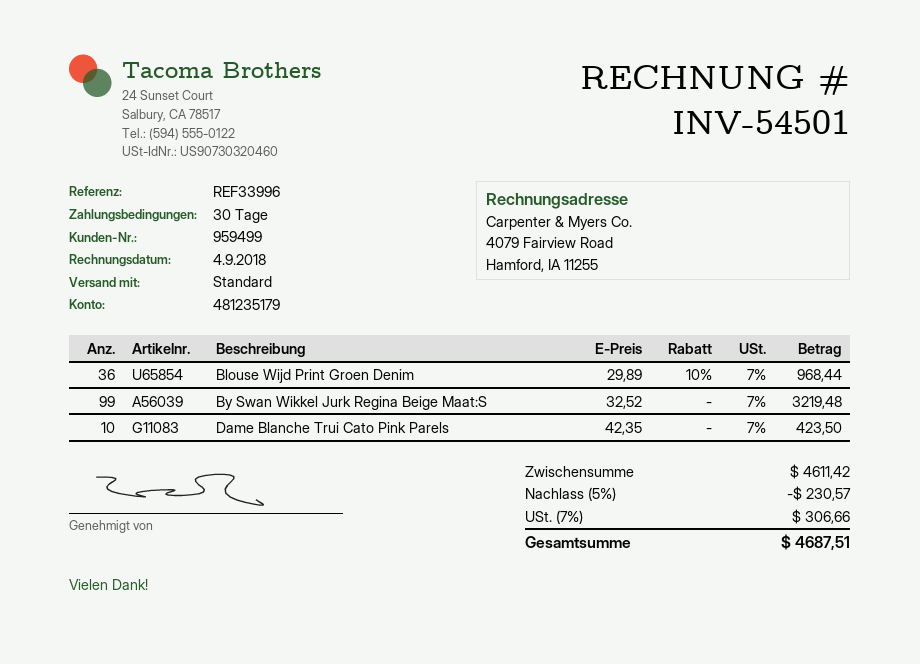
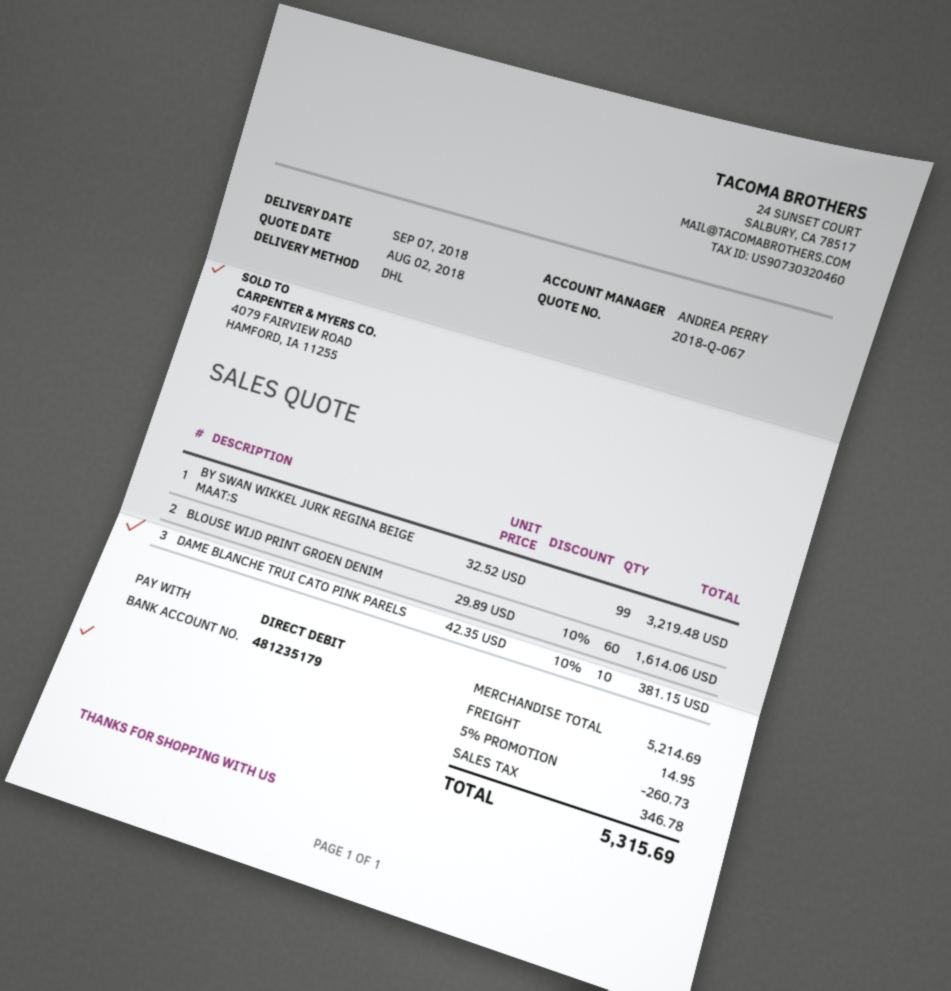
shipping method: standard -> DHL
Blouse Wijd Print Groen Denim: 36 x 29.89 - 10% = 968.44 -> 60 x 29.89 - 10% = 1614.06
Dame Blanche Trui Cato Pink Parels: 10 x 42.35 = 423.50 -> 10 x 42.35 - 10% = 381.15
subtotal: 4611.42 -> 5214.69
discount: 5% = 230.57 -> 5% = 260.73
shipping: none -> 14.95
tax: 306.66 -> 346.78
total: 4687.51 -> 5315.69

